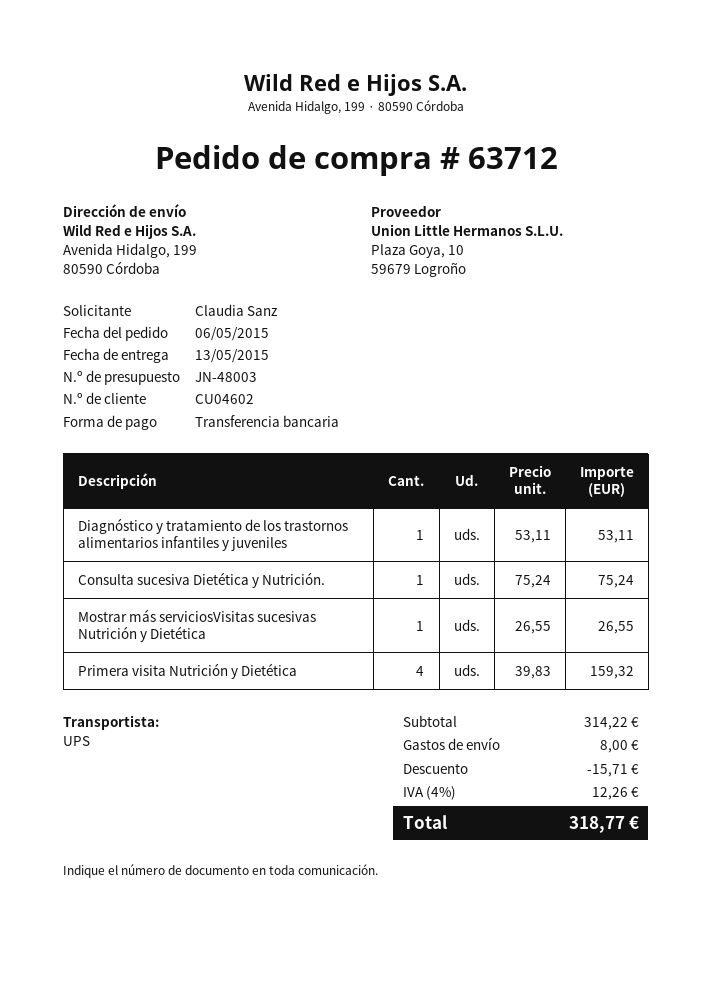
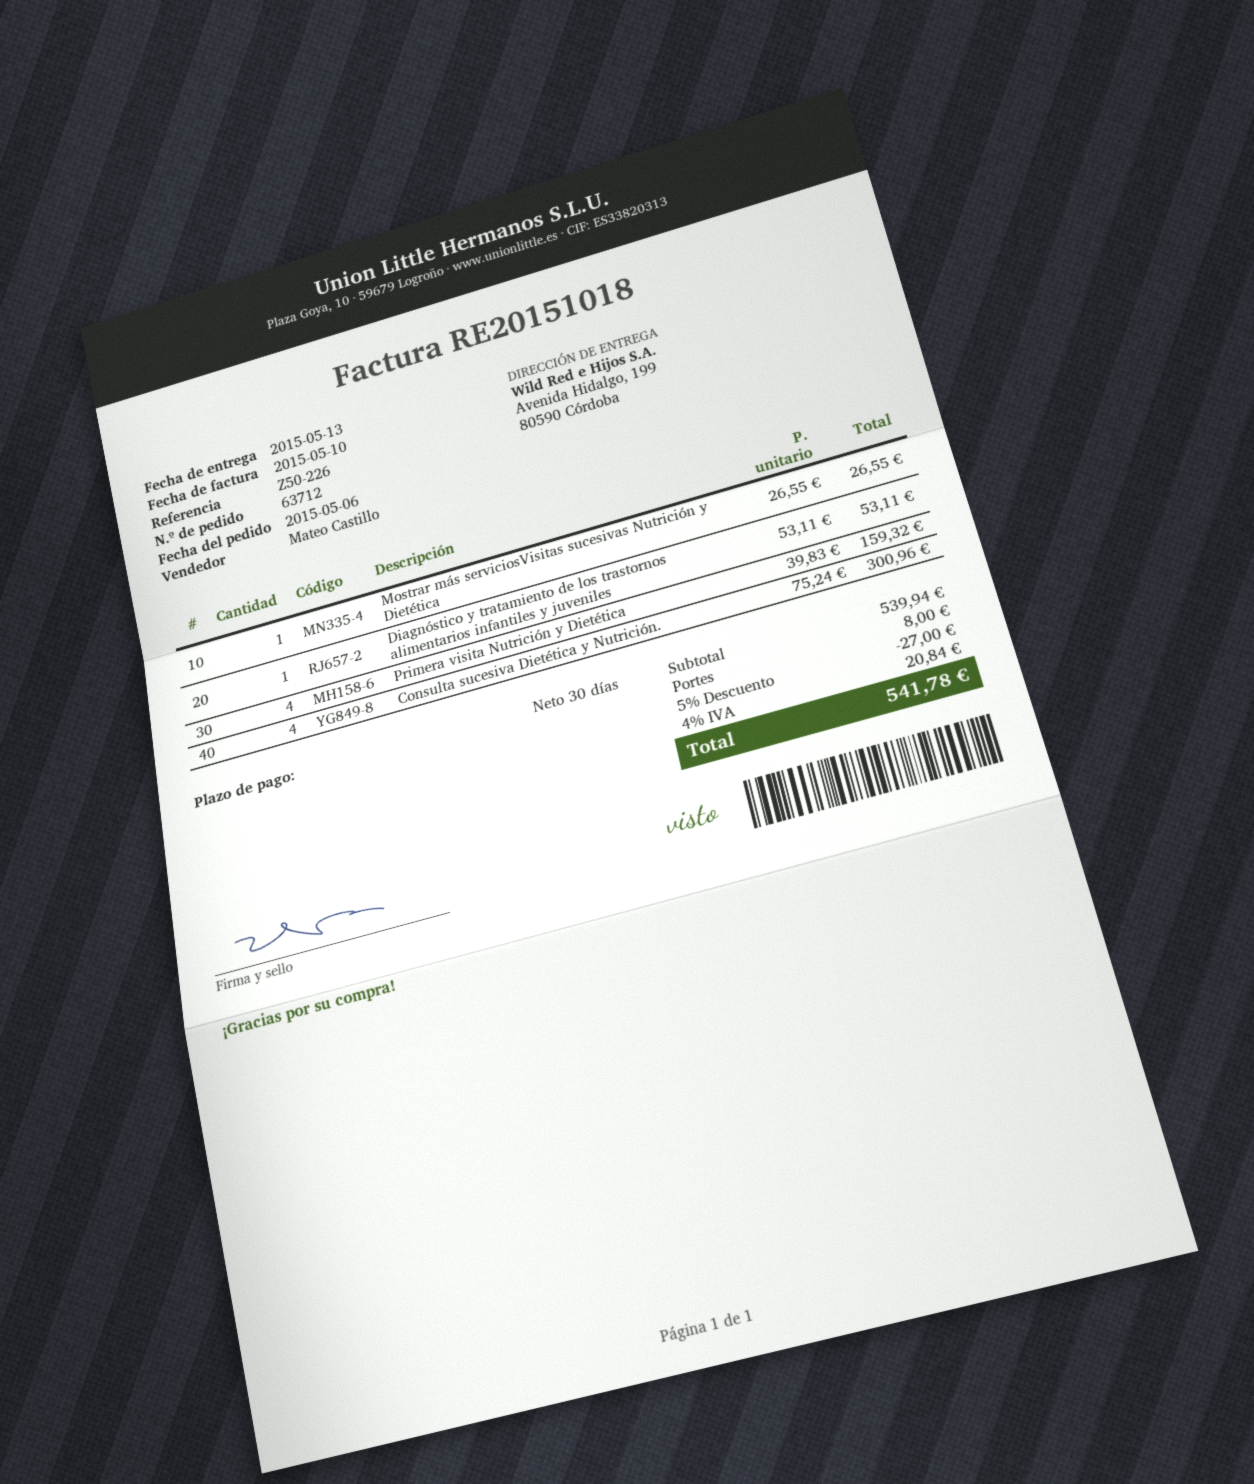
Consulta sucesiva Dietética y Nutrición.: 1 x 75.24 = 75.24 -> 4 x 75.24 = 300.96
subtotal: 314.22 -> 539.94
discount: 15.71 -> 27.00
tax: 4% = 12.26 -> 4% = 20.84
total: 318.77 -> 541.78

